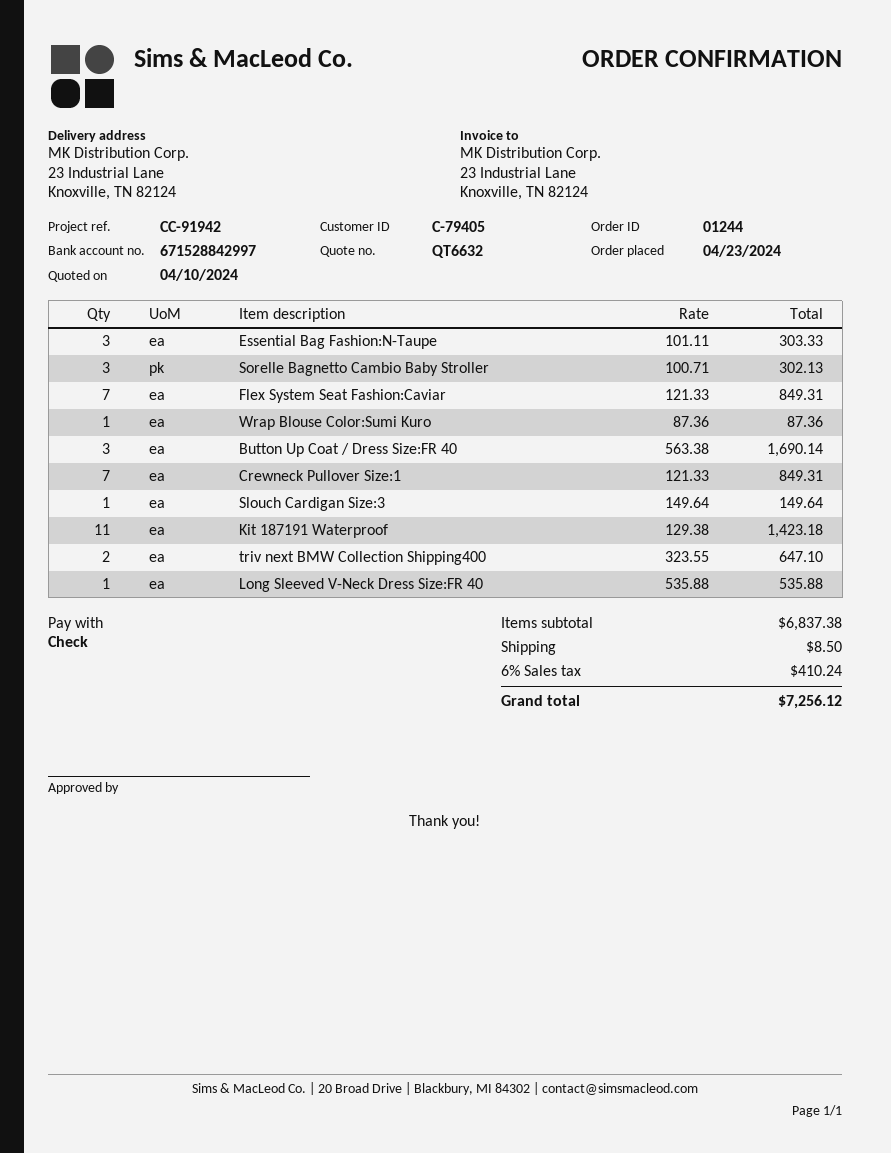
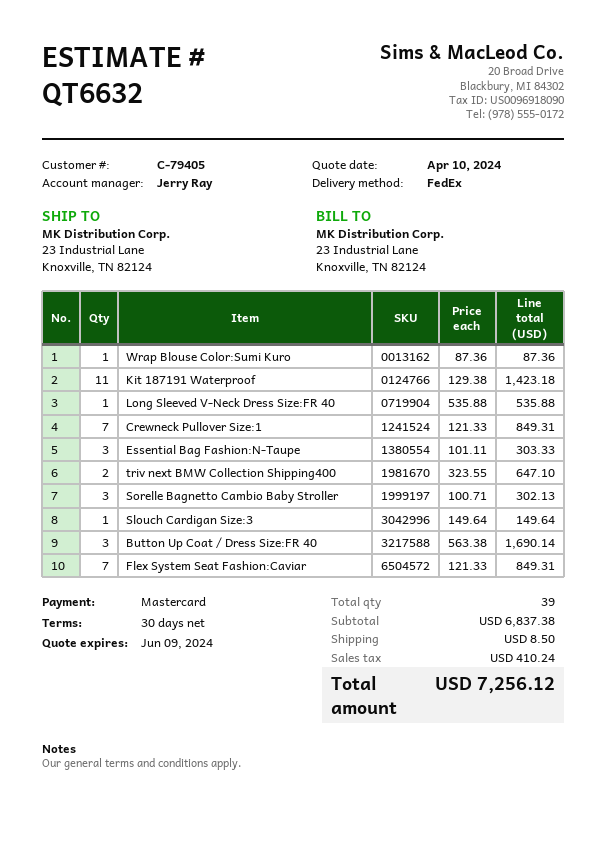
payment method: cheque -> Mastercard

